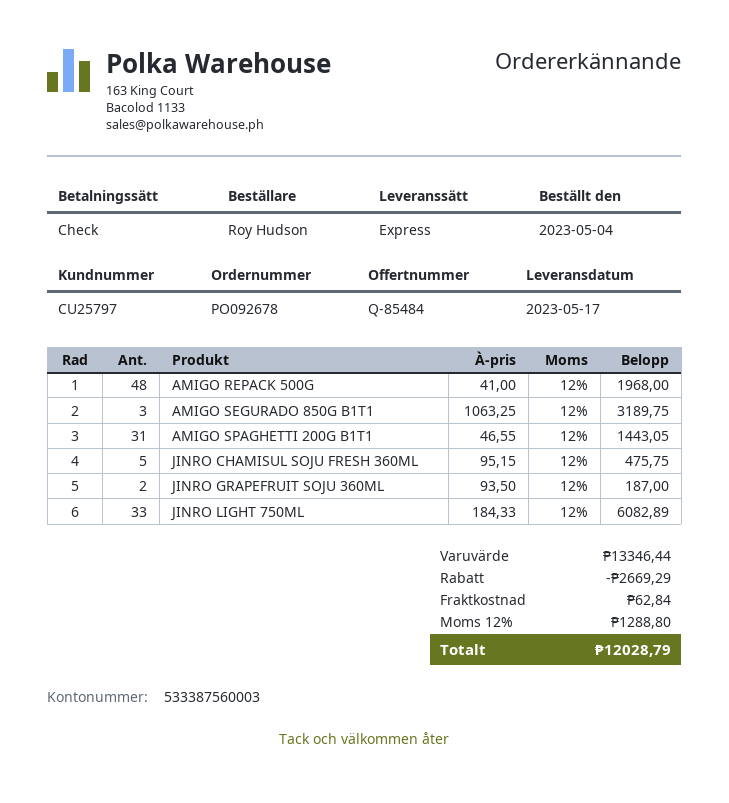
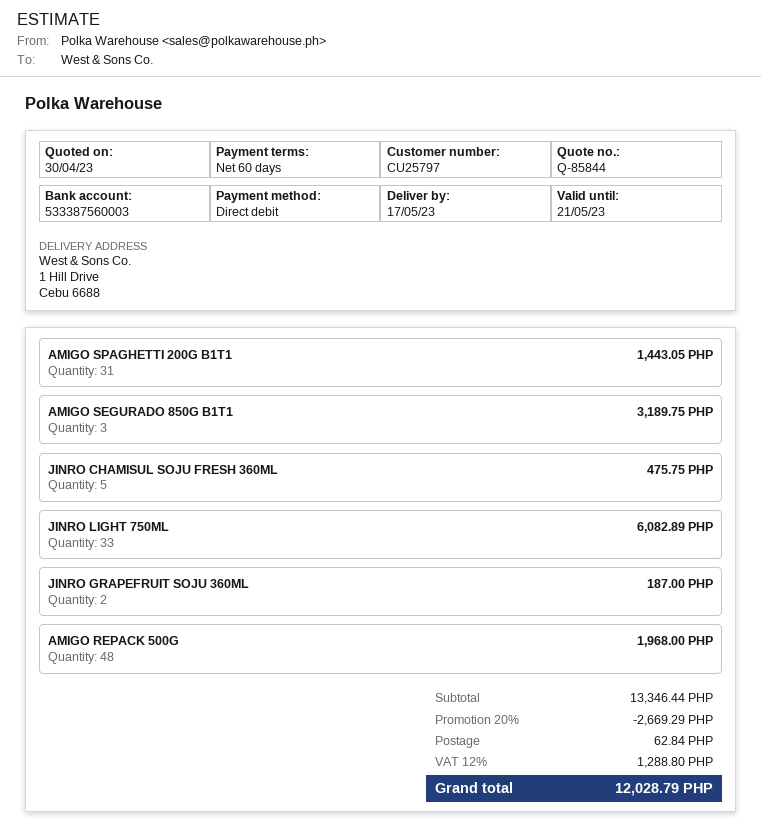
quote number: Q-85484 -> Q-85844
payment method: cheque -> direct debit

